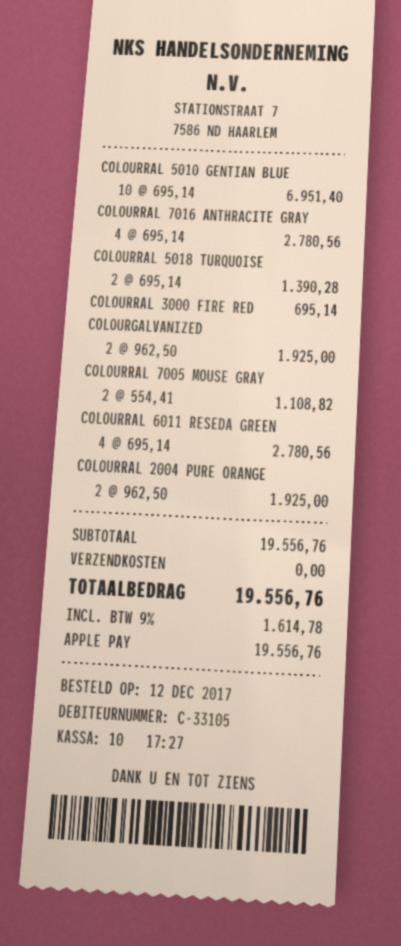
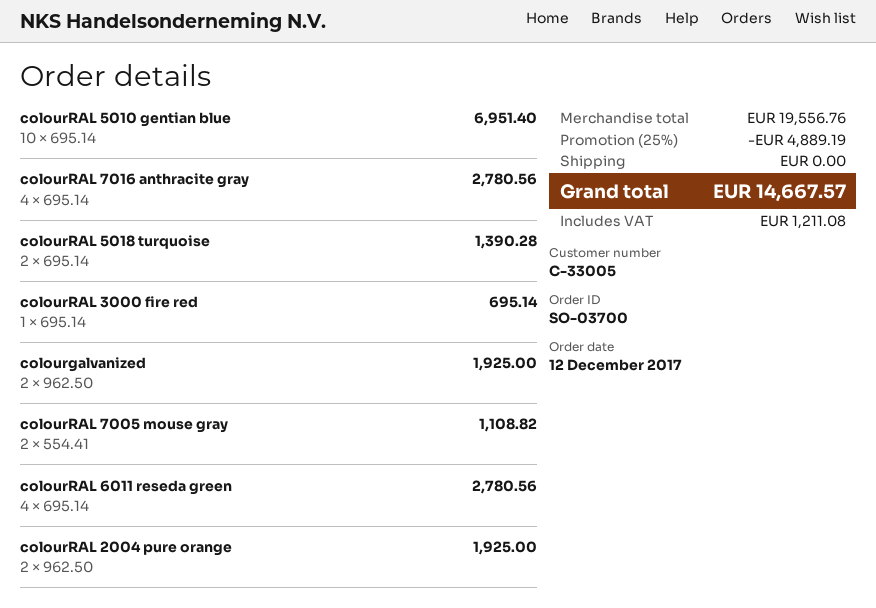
customer number: C-33105 -> C-33005
discount: none -> 25% = 4889.19
tax: 1614.78 -> 1211.08
total: 19556.76 -> 14667.57

